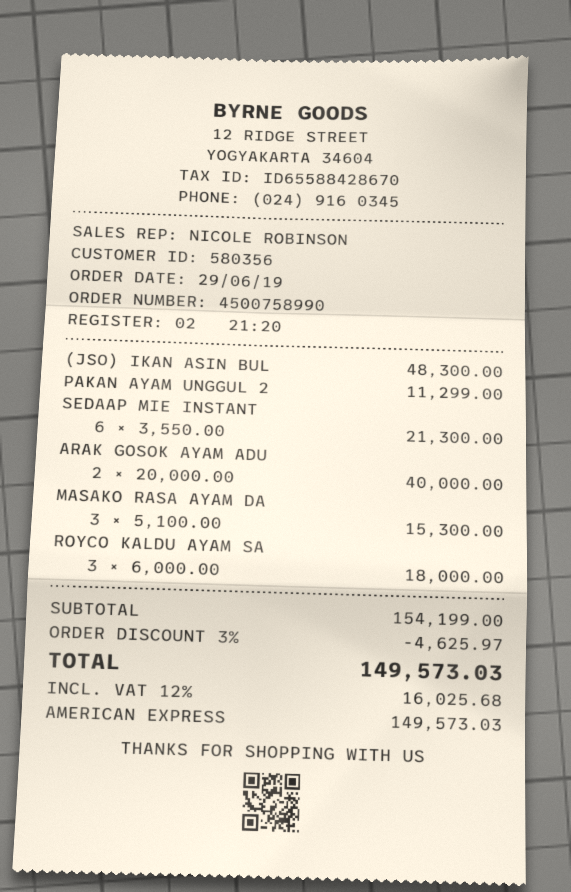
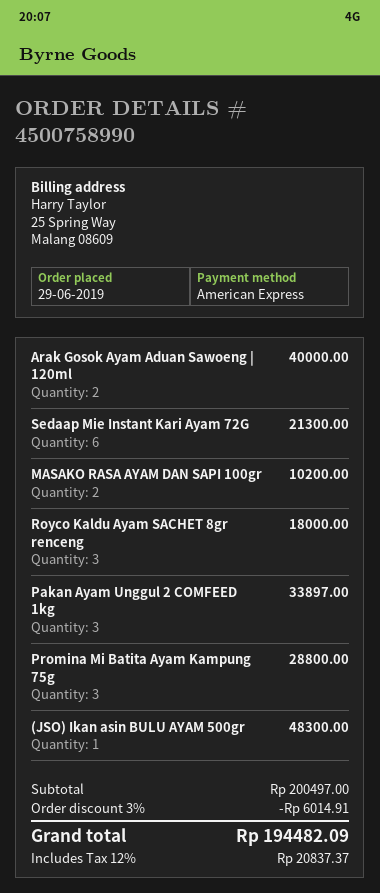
PAKAN AYAM UNGGUL 2: 1 for 11299.00 -> 3 for 33897.00
MASAKO RASA AYAM DA: 3 for 15300.00 -> 2 for 10200.00
Promina Mi Batita Ayam Kampung 75g: none -> 3 for 28800.00
subtotal: 154199.00 -> 200497.00
discount: 3% = 4625.97 -> 3% = 6014.91
tax: 12% = 16025.68 -> 12% = 20837.37
total: 149573.03 -> 194482.09

